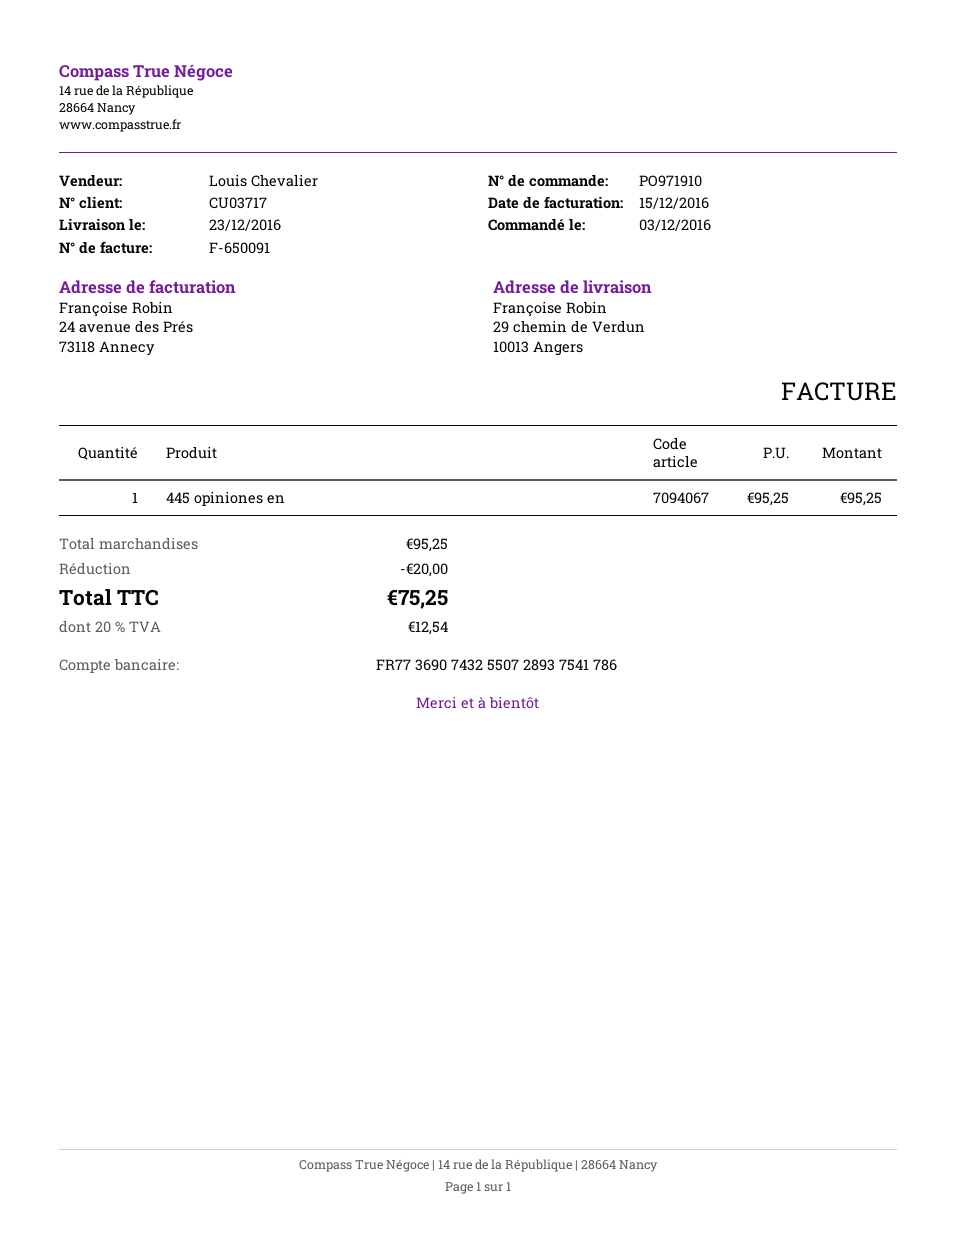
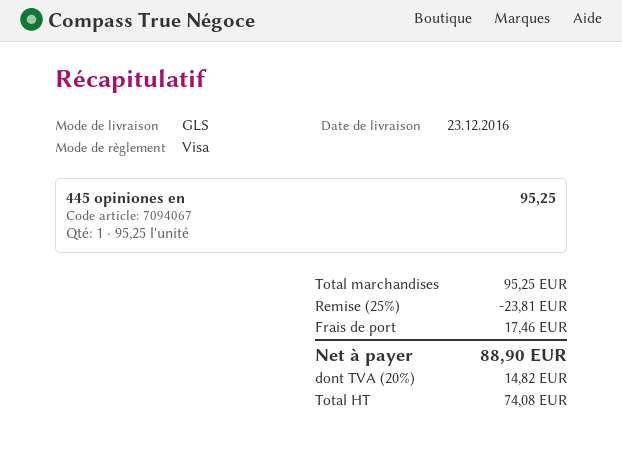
discount: 20.00 -> 23.81
shipping: none -> 17.46
tax: 20% = 12.54 -> 20% = 14.82
total: 75.25 -> 88.90

